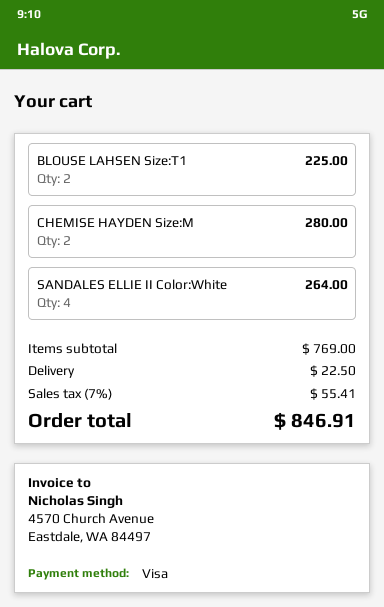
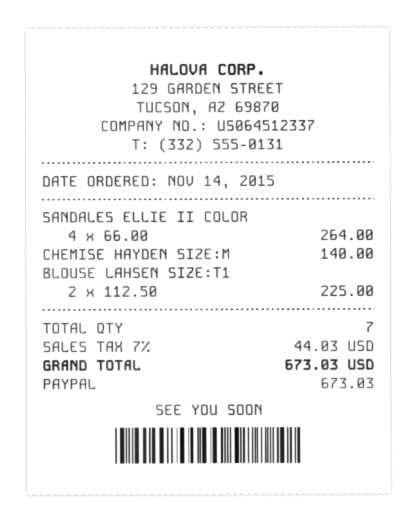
payment method: Visa -> PayPal
CHEMISE HAYDEN Size:M: 2 for 280.00 -> 1 for 140.00
shipping: 22.50 -> none
tax: 7% = 55.41 -> 7% = 44.03
total: 846.91 -> 673.03

